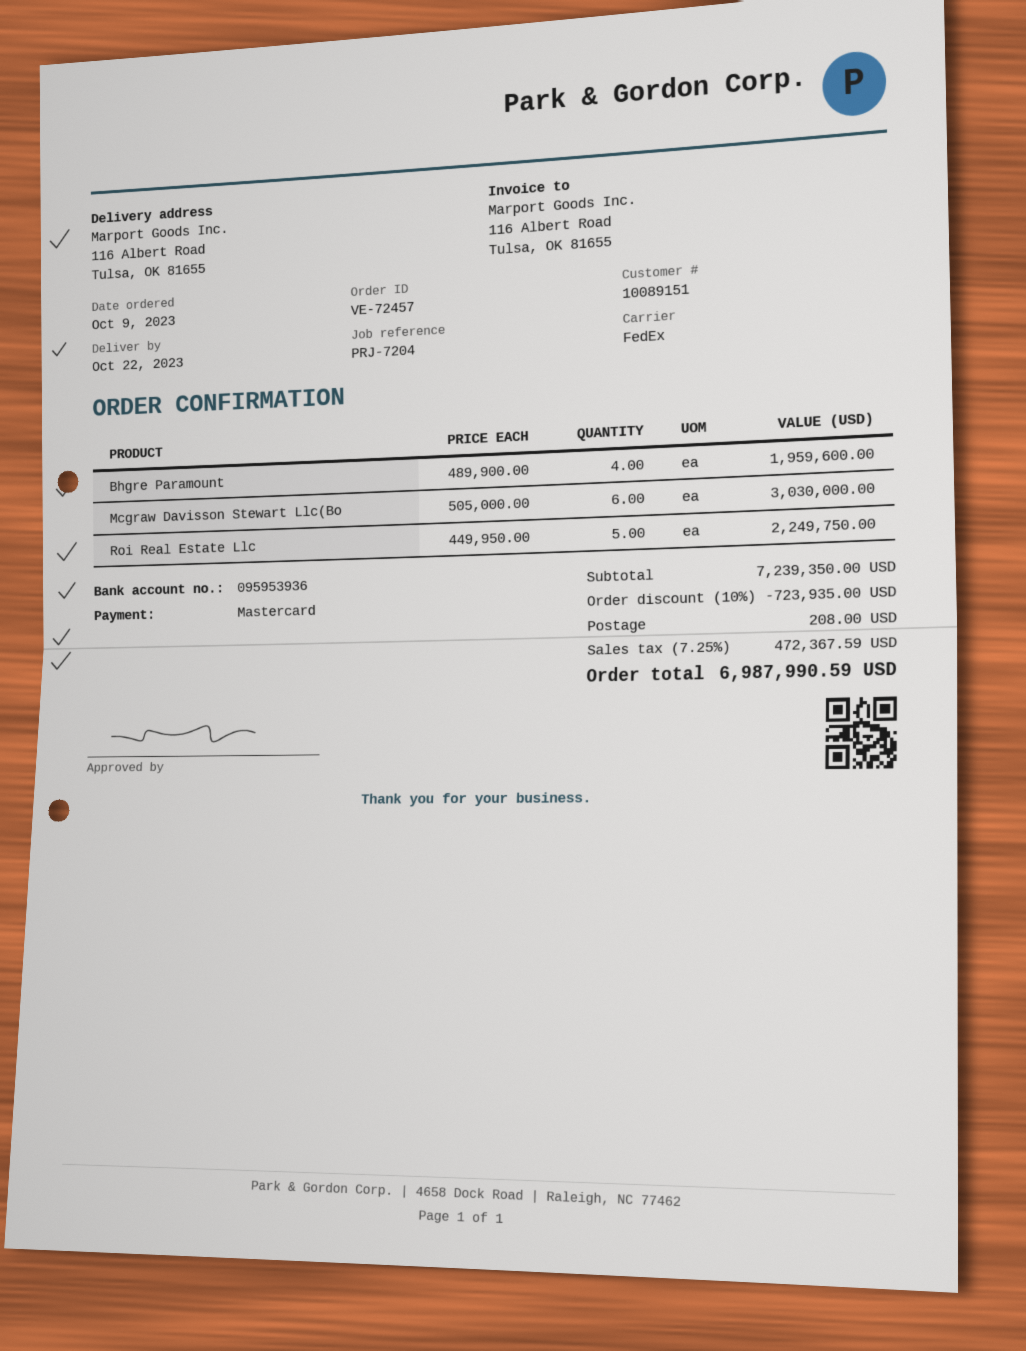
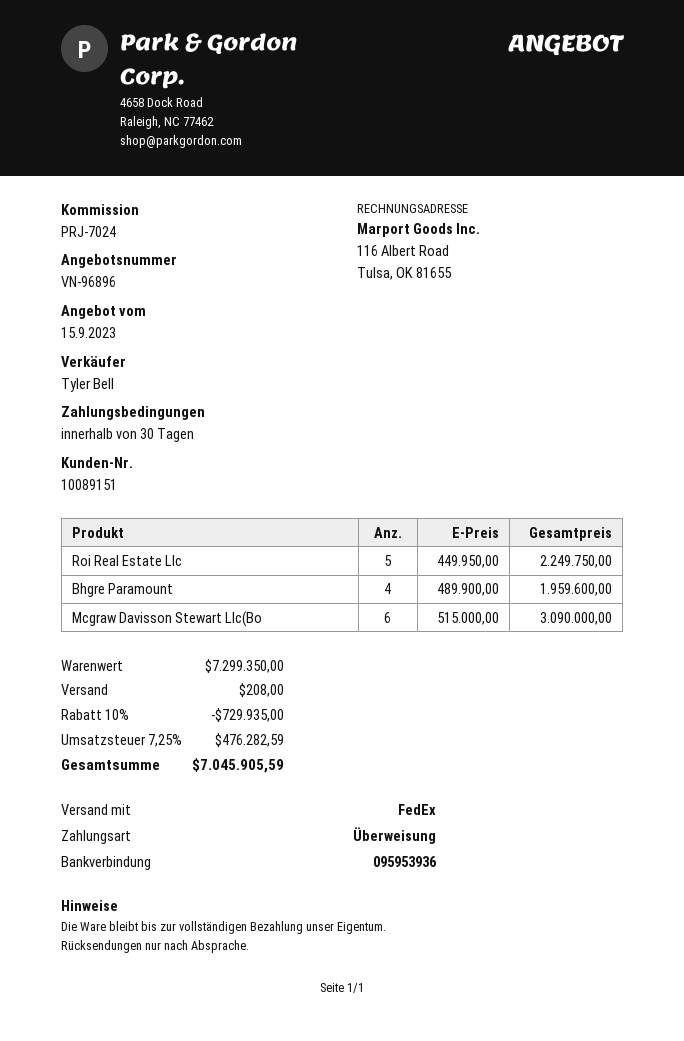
reference: PRJ-7204 -> PRJ-7024
payment method: Mastercard -> bank transfer
Mcgraw Davisson Stewart Llc(Bo: 6 x 505000.00 = 3030000.00 -> 6 x 515000.00 = 3090000.00
subtotal: 7239350.00 -> 7299350.00
discount: 10% = 723935.00 -> 10% = 729935.00
tax: 7.25% = 472367.59 -> 7.25% = 476282.59
total: 6987990.59 -> 7045905.59

